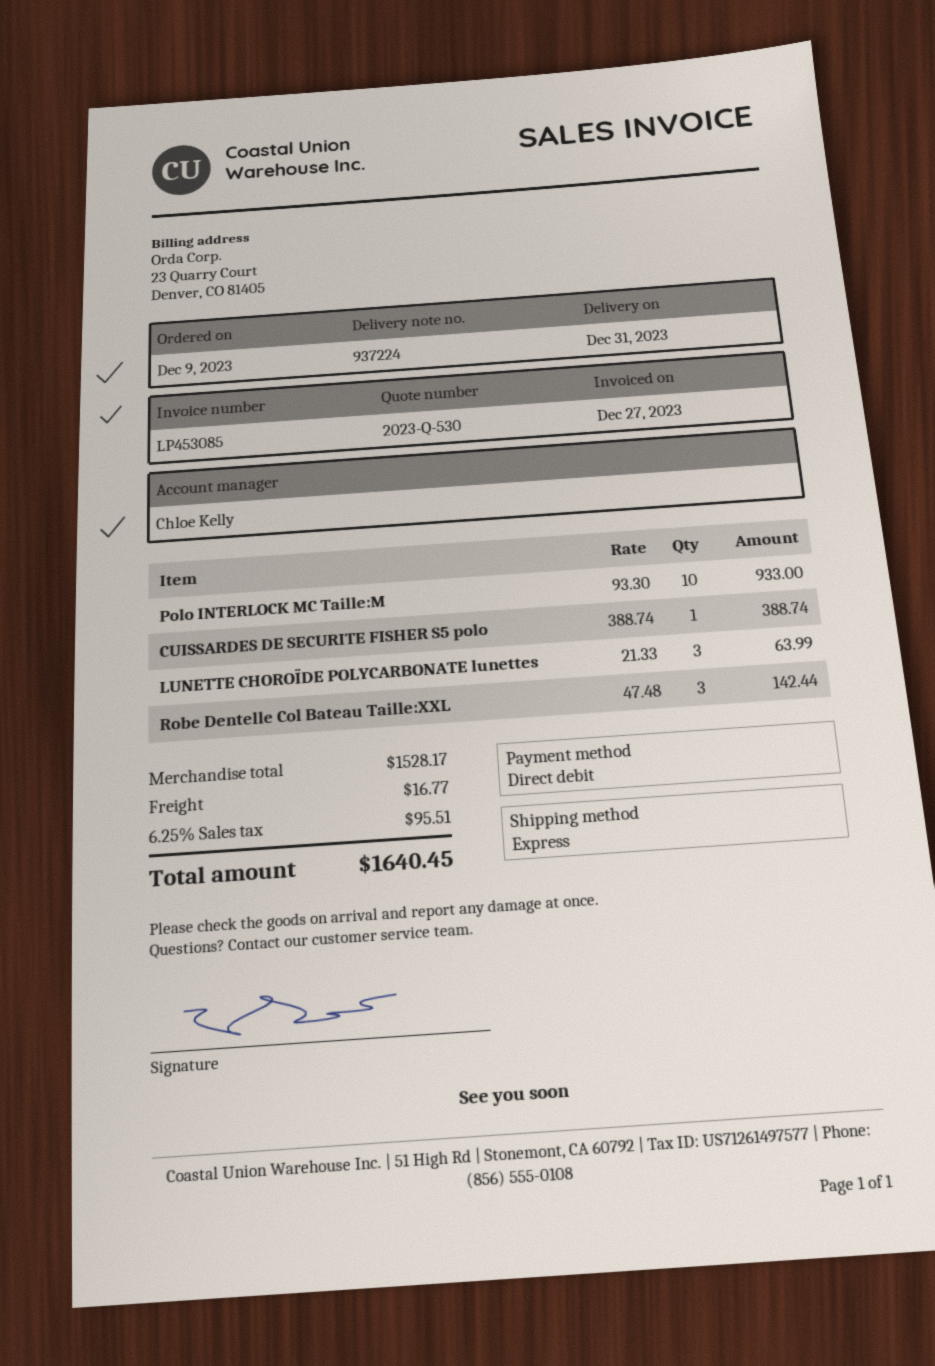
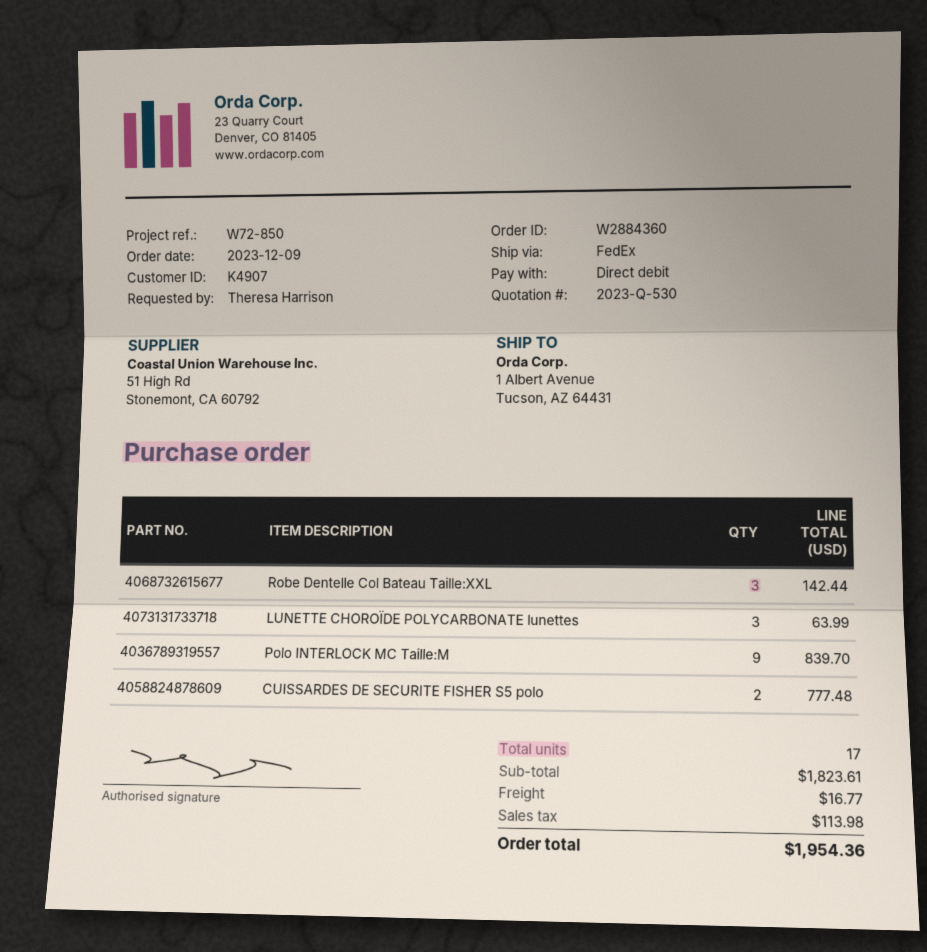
shipping method: express -> FedEx
Polo INTERLOCK MC Taille:M: 10 for 933.00 -> 9 for 839.70
CUISSARDES DE SECURITE FISHER S5 polo: 1 for 388.74 -> 2 for 777.48
subtotal: 1528.17 -> 1823.61
tax: 95.51 -> 113.98
total: 1640.45 -> 1954.36

